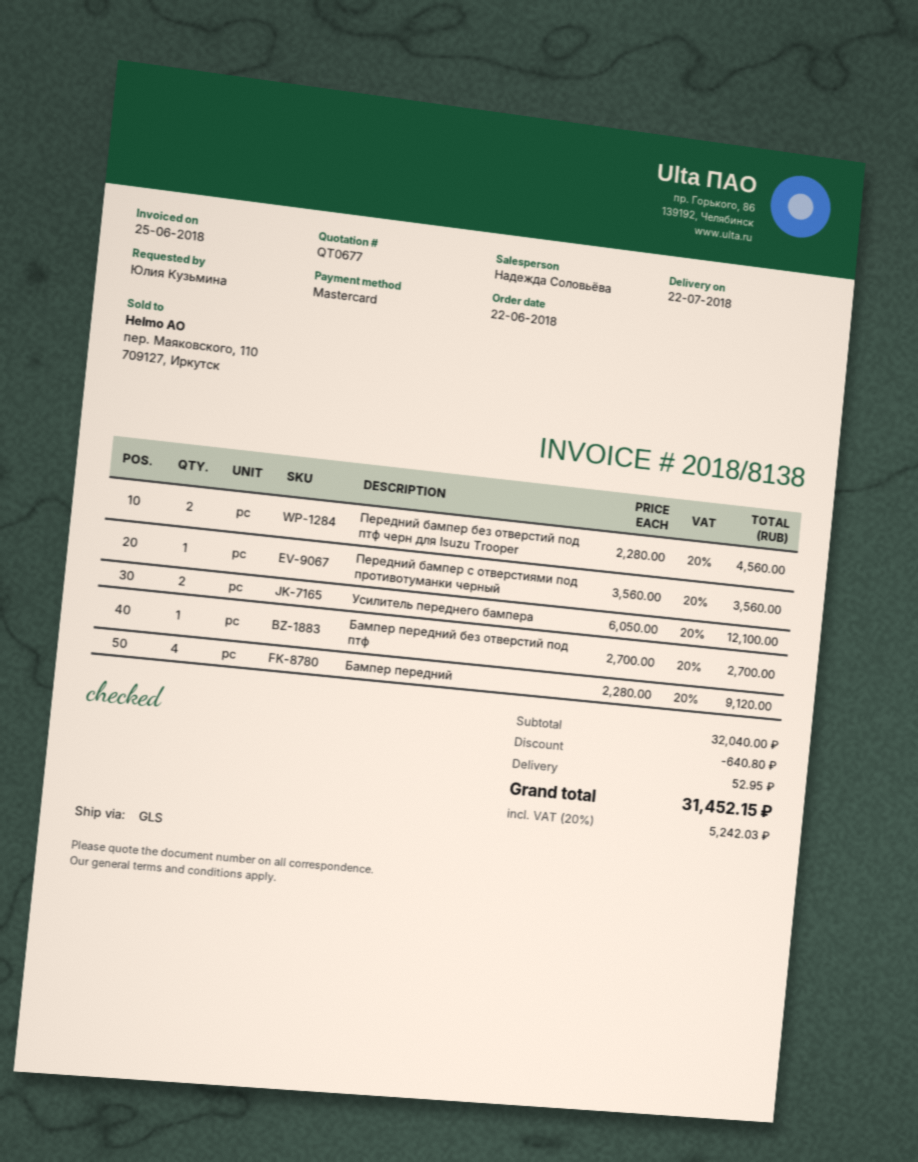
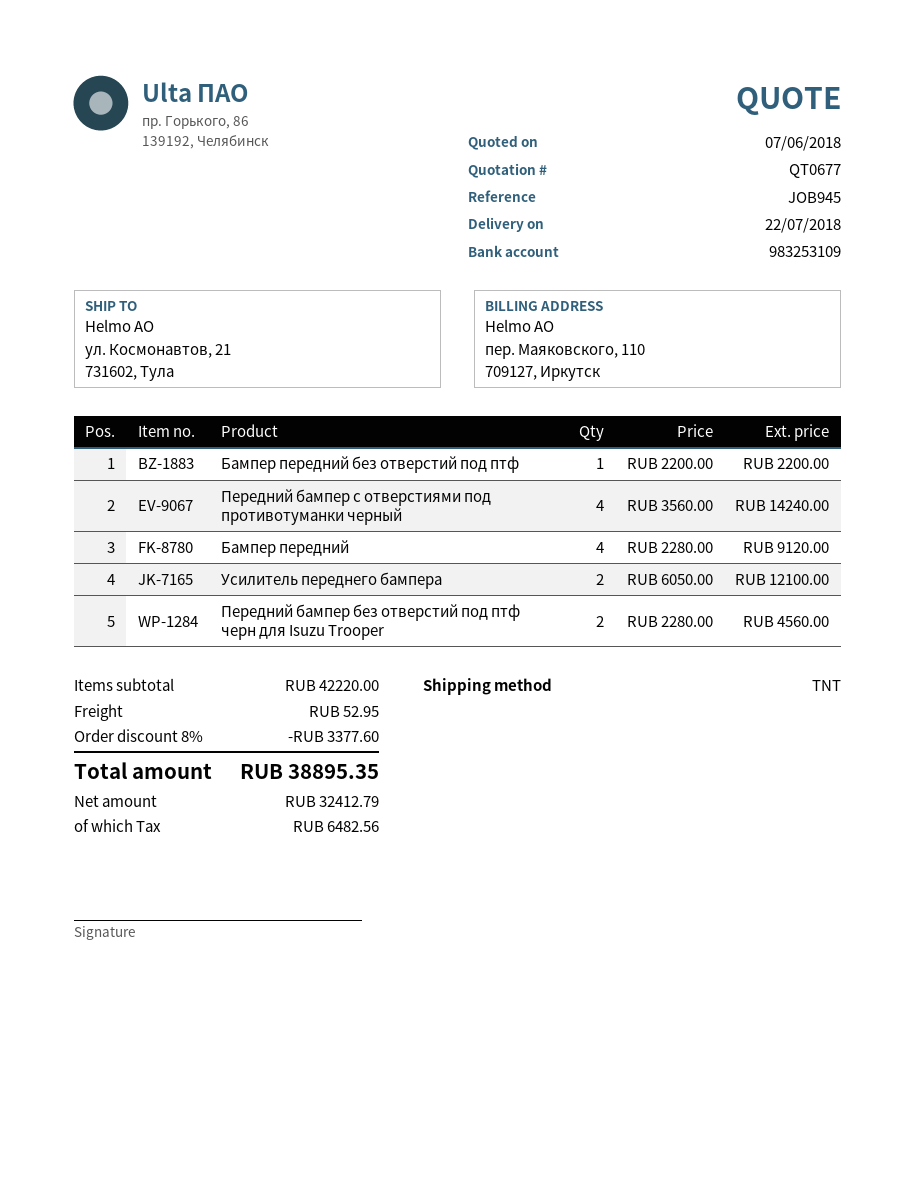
shipping method: GLS -> TNT
Передний бампер с отверстиями под противотуманки черный: 1 x 3560.00 = 3560.00 -> 4 x 3560.00 = 14240.00
Бампер передний без отверстий под птф: 1 x 2700.00 = 2700.00 -> 1 x 2200.00 = 2200.00
subtotal: 32040.00 -> 42220.00
discount: 640.80 -> 3377.60
tax: 5242.03 -> 6482.56
total: 31452.15 -> 38895.35

